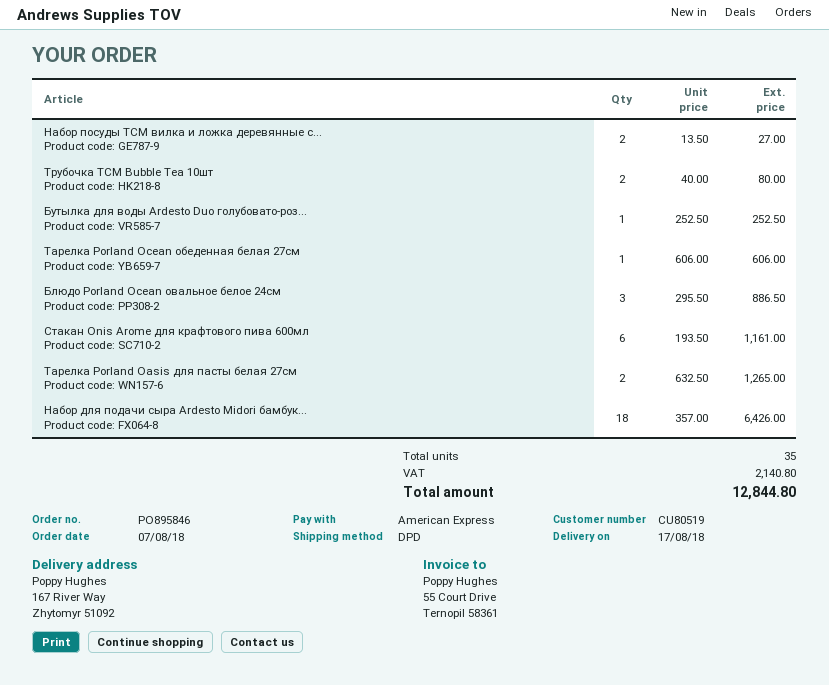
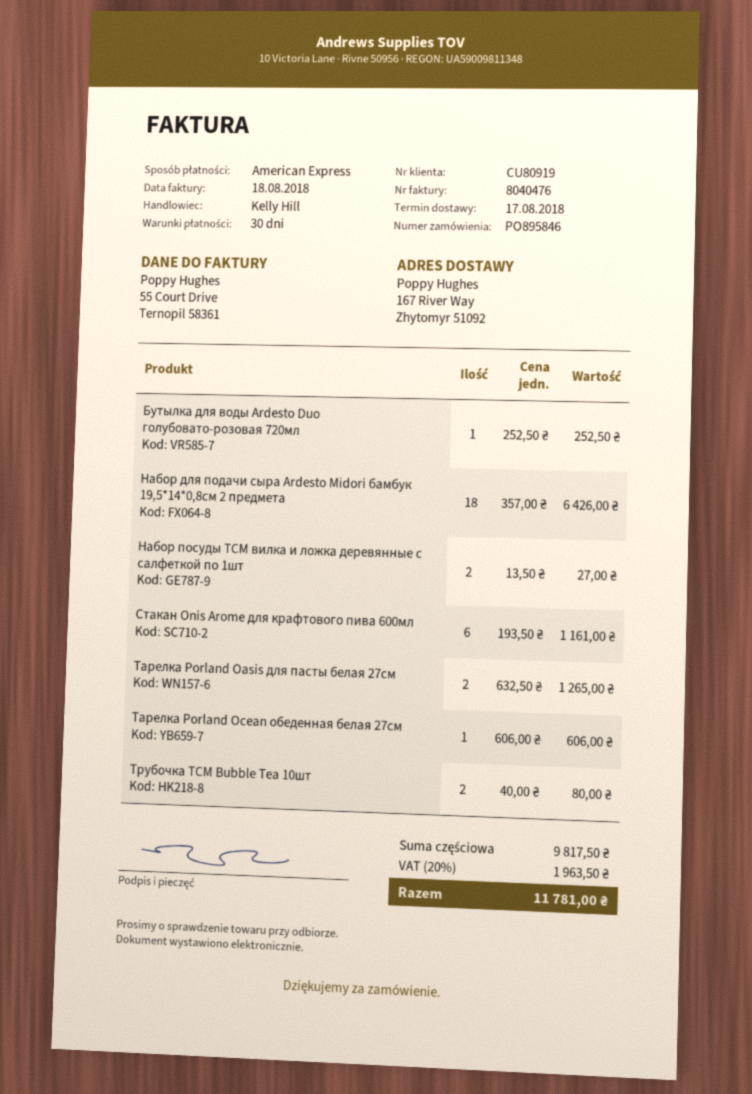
customer number: CU80519 -> CU80919
Блюдо Porland Ocean овальное белое 24см: 3 x 295.50 = 886.50 -> none
tax: 2140.80 -> 1963.50
total: 12844.80 -> 11781.00

